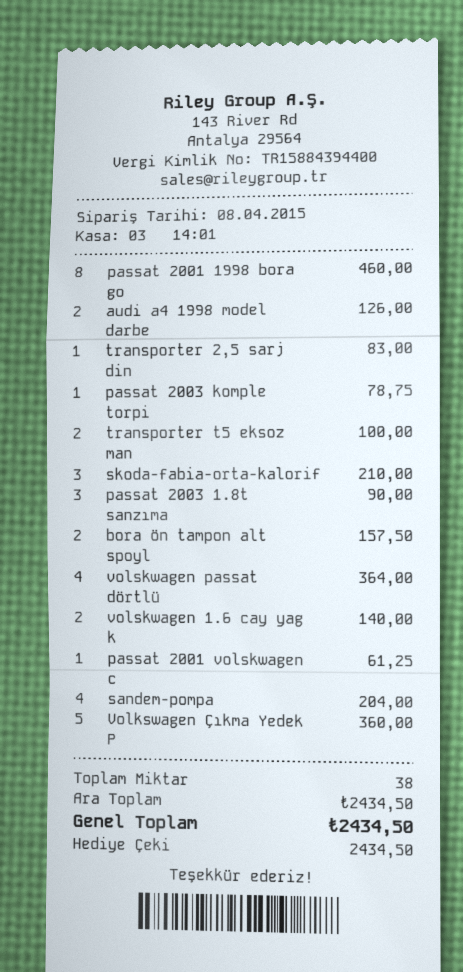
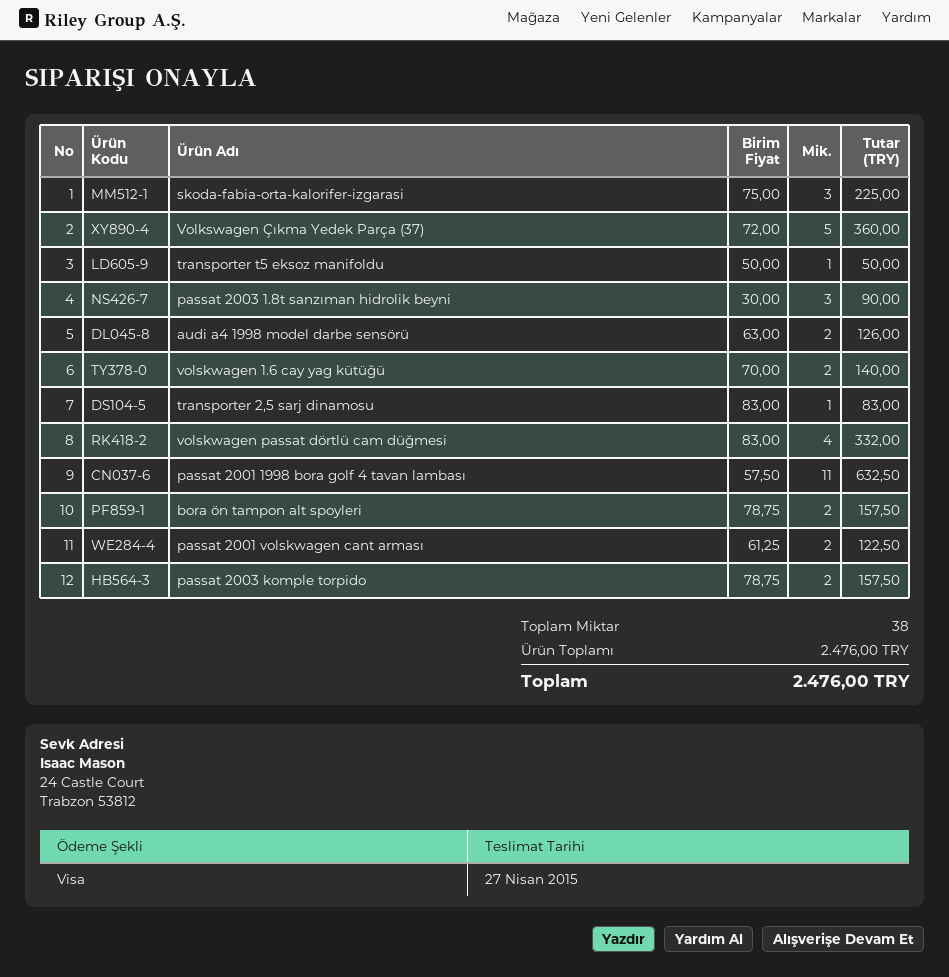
payment method: gift card -> Visa
passat 2001 1998 bora go: 8 for 460.00 -> 11 for 632.50
passat 2003 komple torpi: 1 for 78.75 -> 2 for 157.50
transporter t5 eksoz man: 2 for 100.00 -> 1 for 50.00
skoda-fabia-orta-kalorif: 3 for 210.00 -> 3 for 225.00
volskwagen passat dörtlü: 4 for 364.00 -> 4 for 332.00
passat 2001 volskwagen c: 1 for 61.25 -> 2 for 122.50
sandem-pompa: 4 for 204.00 -> none
subtotal: 2434.50 -> 2476.00
total: 2434.50 -> 2476.00

